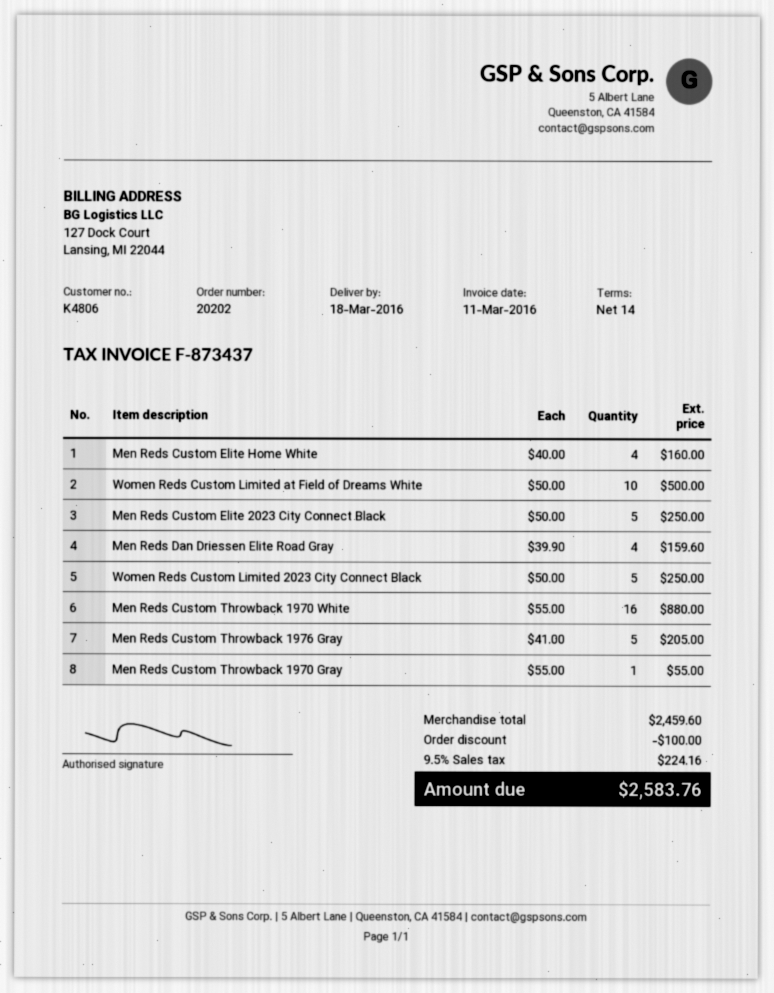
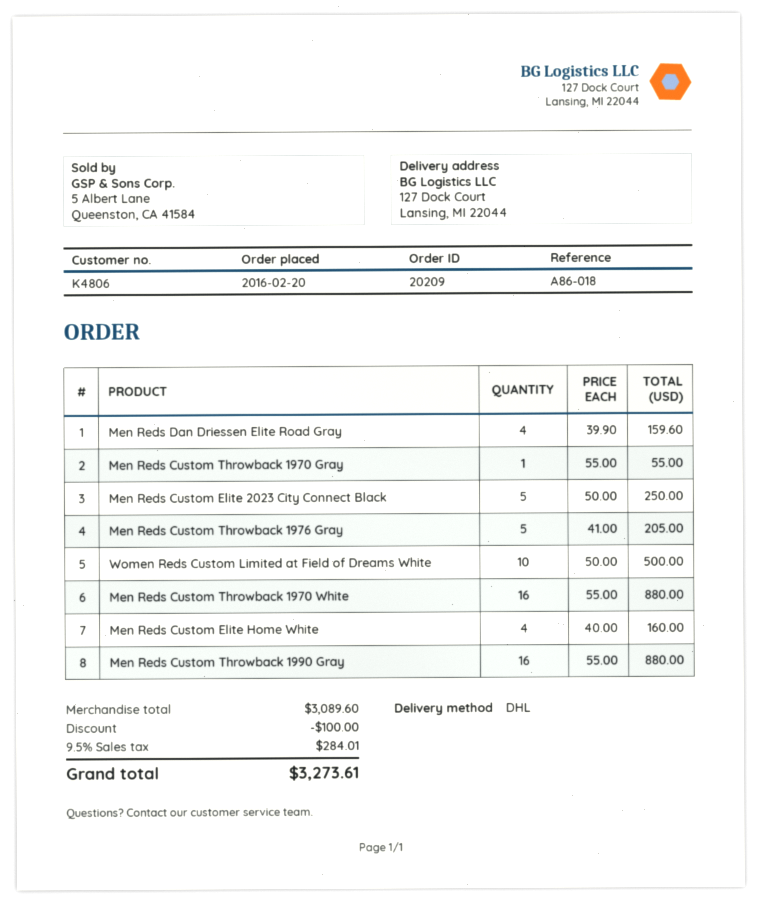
order number: 20202 -> 20209
Women Reds Custom Limited 2023 City Connect Black: 5 x 50.00 = 250.00 -> none
Men Reds Custom Throwback 1990 Gray: none -> 16 x 55.00 = 880.00
subtotal: 2459.60 -> 3089.60
tax: 9.5% = 224.16 -> 9.5% = 284.01
total: 2583.76 -> 3273.61

